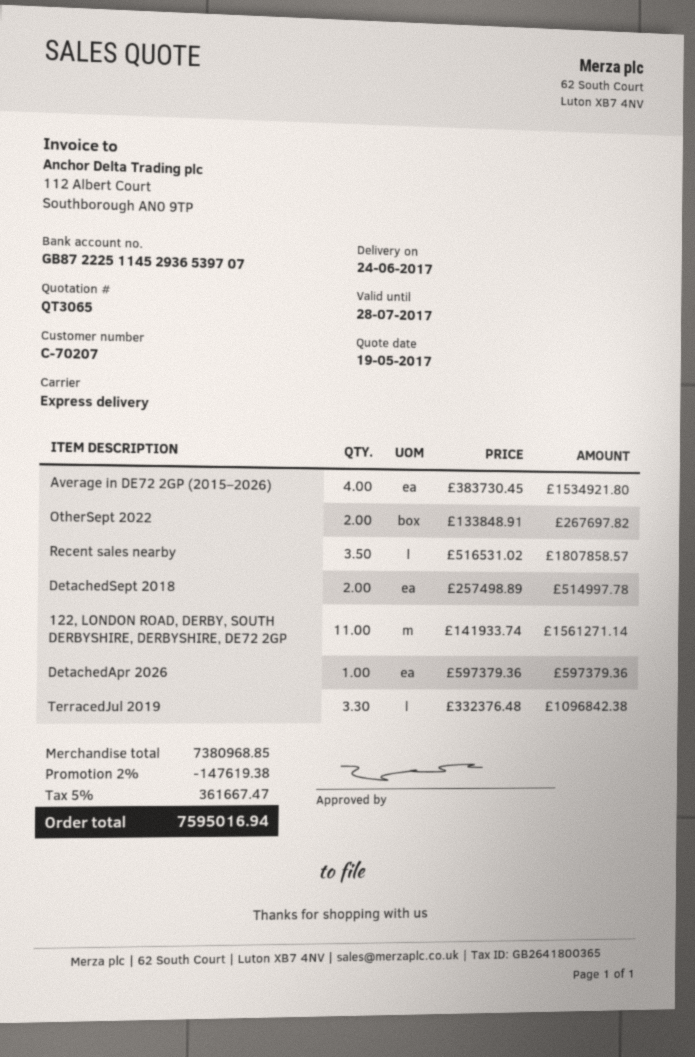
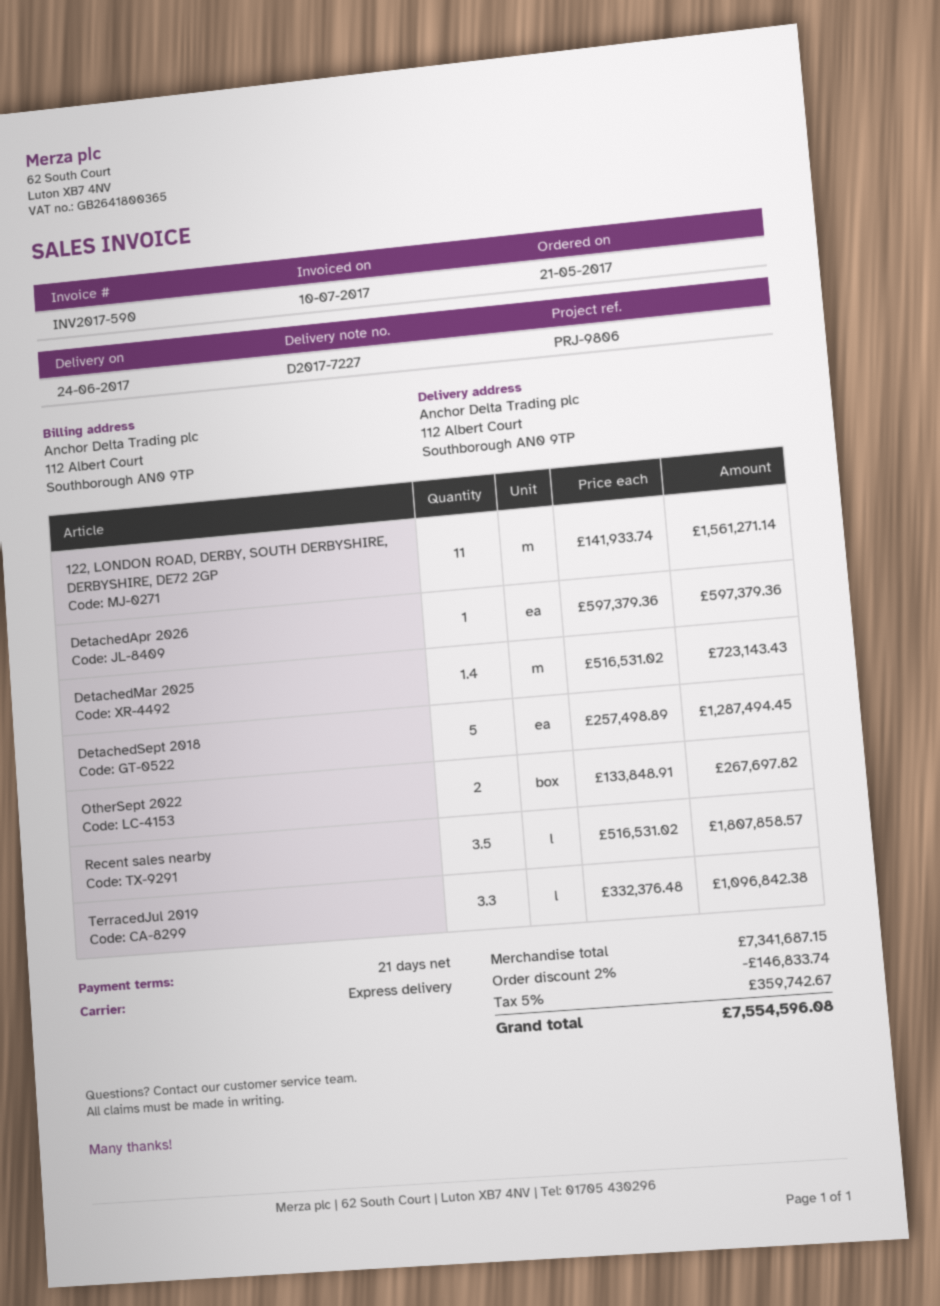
Average in DE72 2GP (2015–2026): 4 x 383730.45 = 1534921.80 -> none
DetachedSept 2018: 2 x 257498.89 = 514997.78 -> 5 x 257498.89 = 1287494.45
DetachedMar 2025: none -> 1.4 x 516531.02 = 723143.43
subtotal: 7380968.85 -> 7341687.15
discount: 2% = 147619.38 -> 2% = 146833.74
tax: 5% = 361667.47 -> 5% = 359742.67
total: 7595016.94 -> 7554596.08

